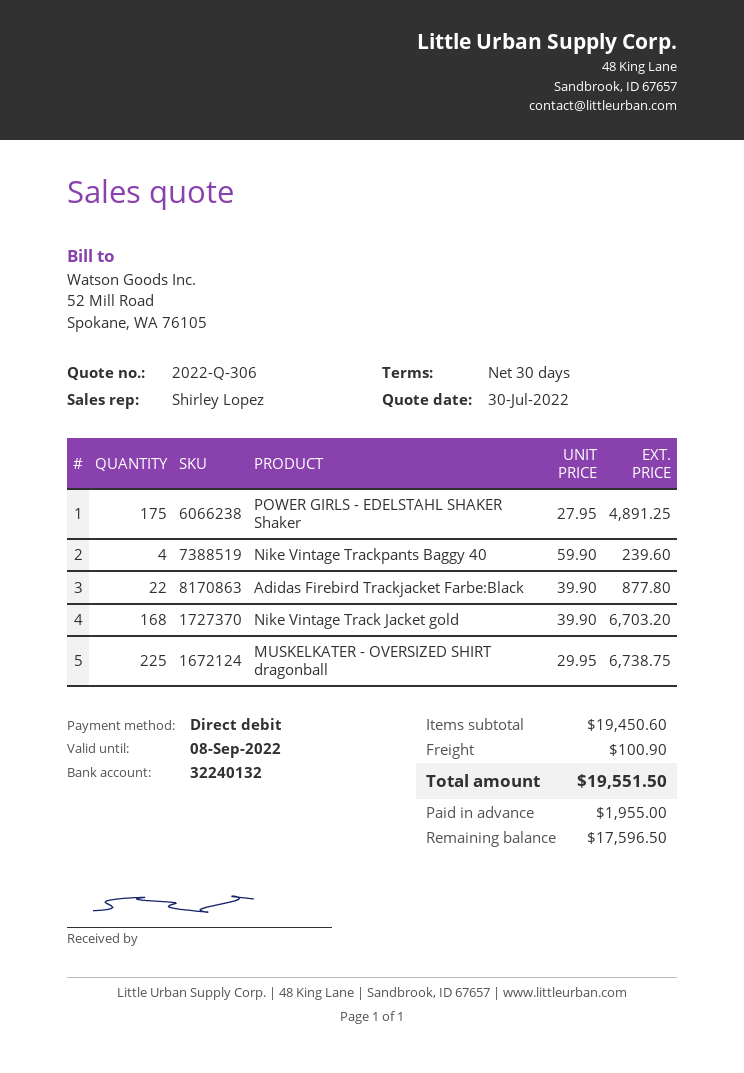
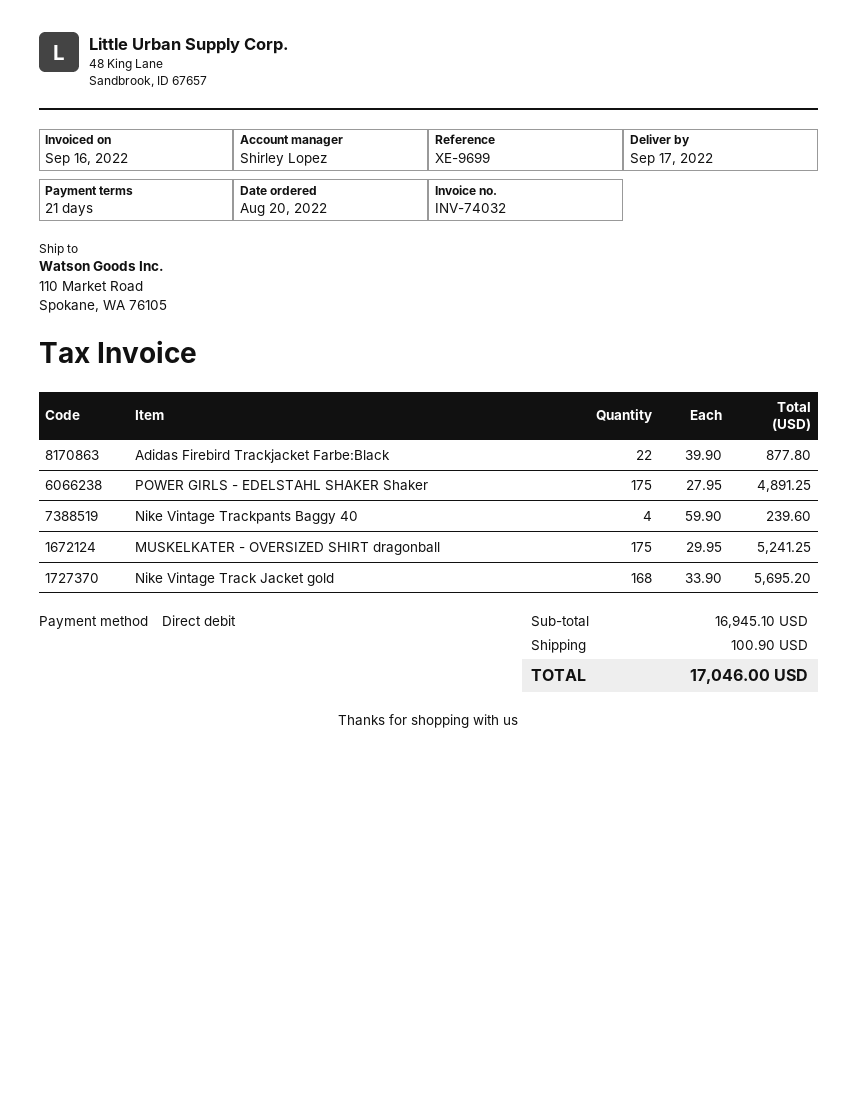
payment terms: 30 days -> 21 days
Nike Vintage Track Jacket gold: 168 x 39.90 = 6703.20 -> 168 x 33.90 = 5695.20
MUSKELKATER - OVERSIZED SHIRT dragonball: 225 x 29.95 = 6738.75 -> 175 x 29.95 = 5241.25
subtotal: 19450.60 -> 16945.10
total: 19551.50 -> 17046.00

